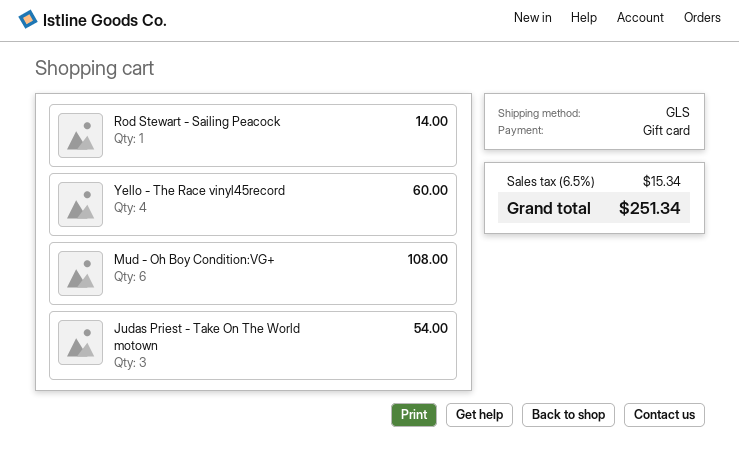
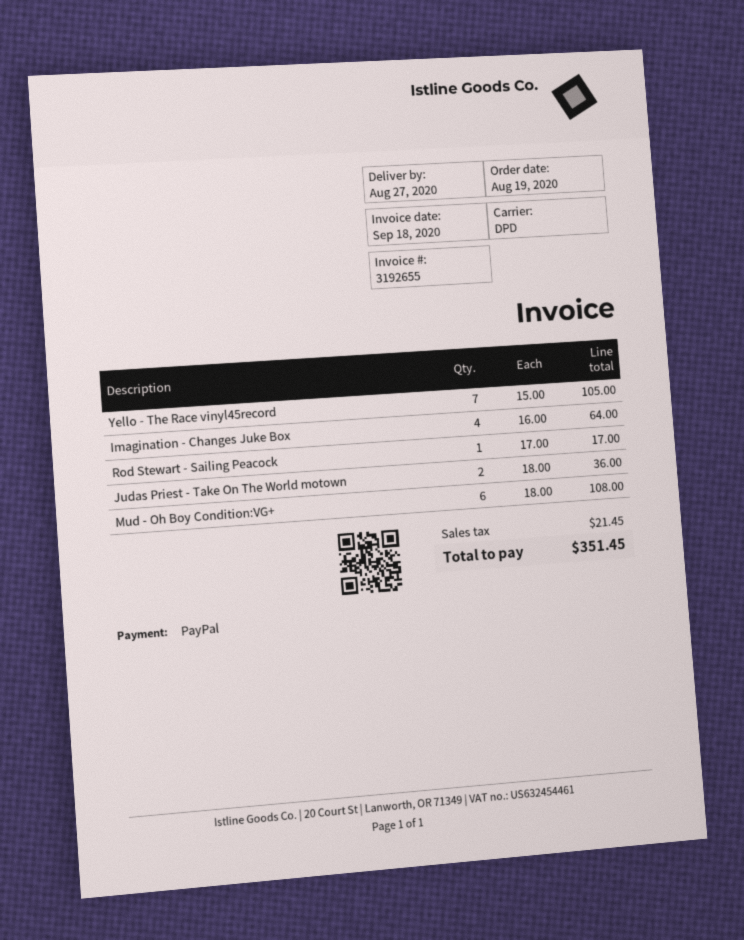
payment method: gift card -> PayPal
shipping method: GLS -> DPD
Rod Stewart - Sailing Peacock: 1 for 14.00 -> 1 for 17.00
Yello - The Race vinyl45record: 4 for 60.00 -> 7 for 105.00
Judas Priest - Take On The World motown: 3 for 54.00 -> 2 for 36.00
Imagination - Changes Juke Box: none -> 4 for 64.00
tax: 15.34 -> 21.45
total: 251.34 -> 351.45

